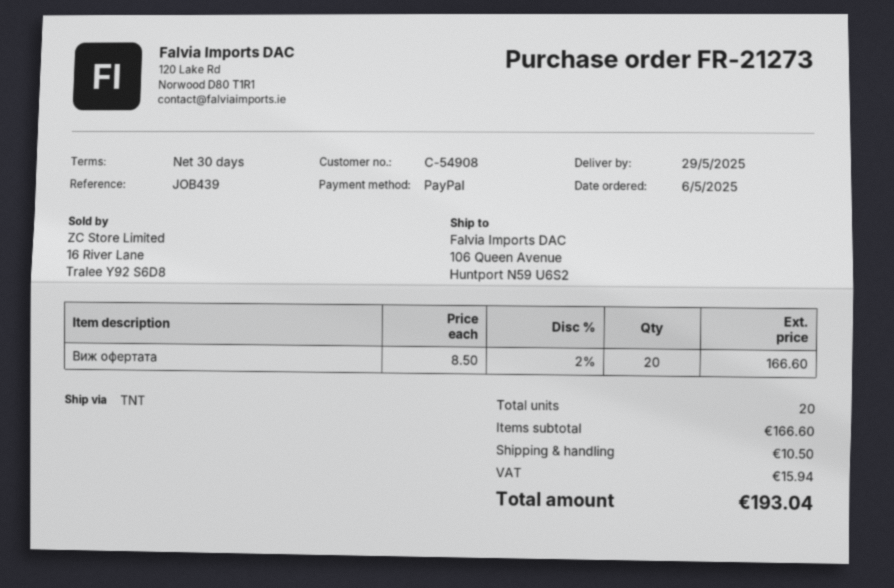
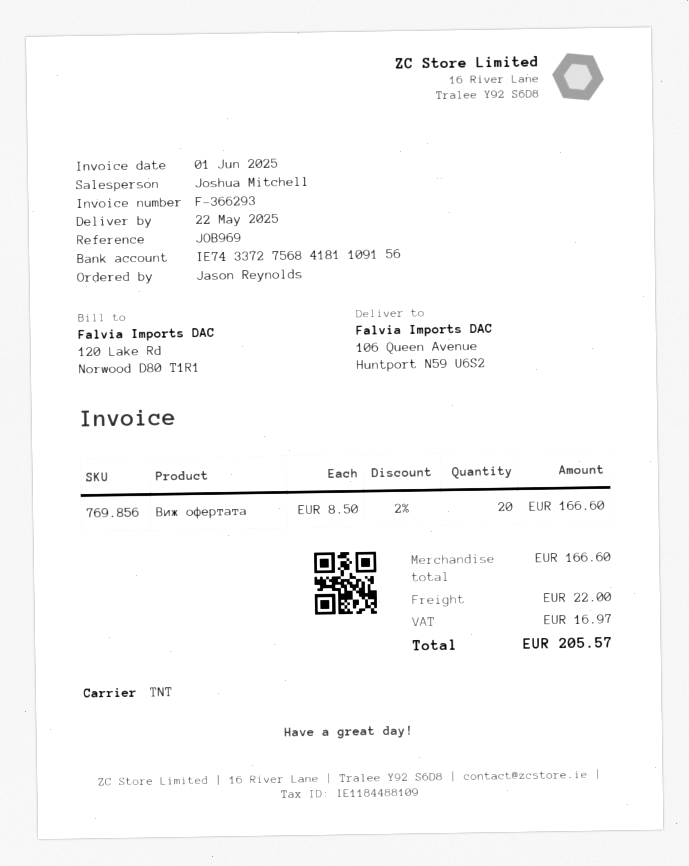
delivery date: 2025-05-29 -> 2025-05-22
reference: JOB439 -> JOB969
shipping: 10.50 -> 22.00
tax: 15.94 -> 16.97
total: 193.04 -> 205.57

